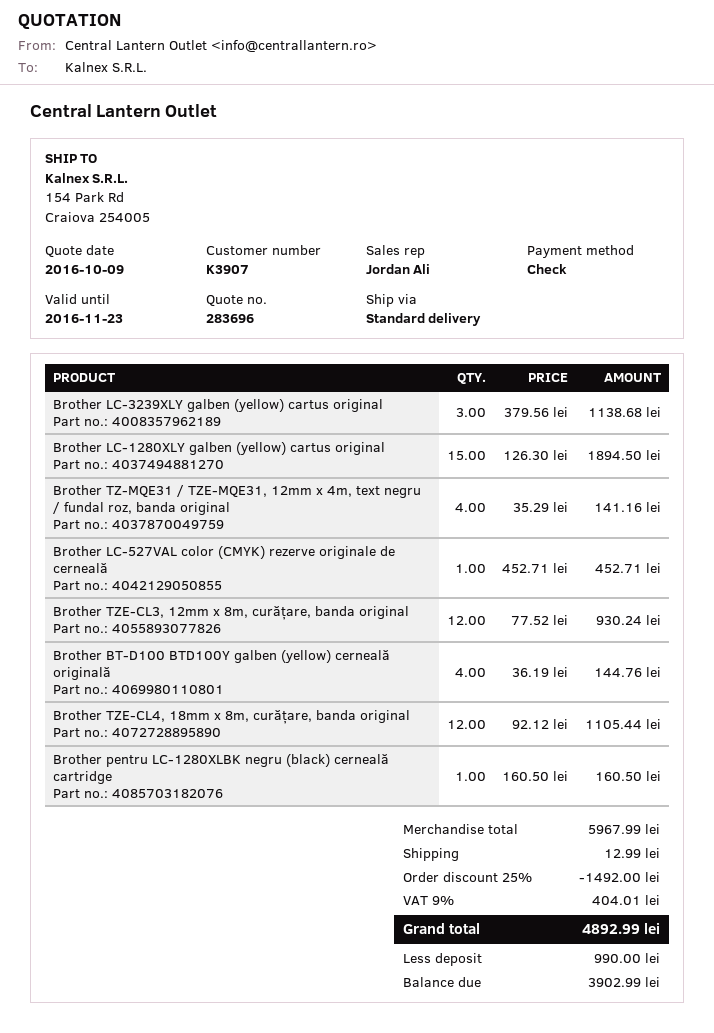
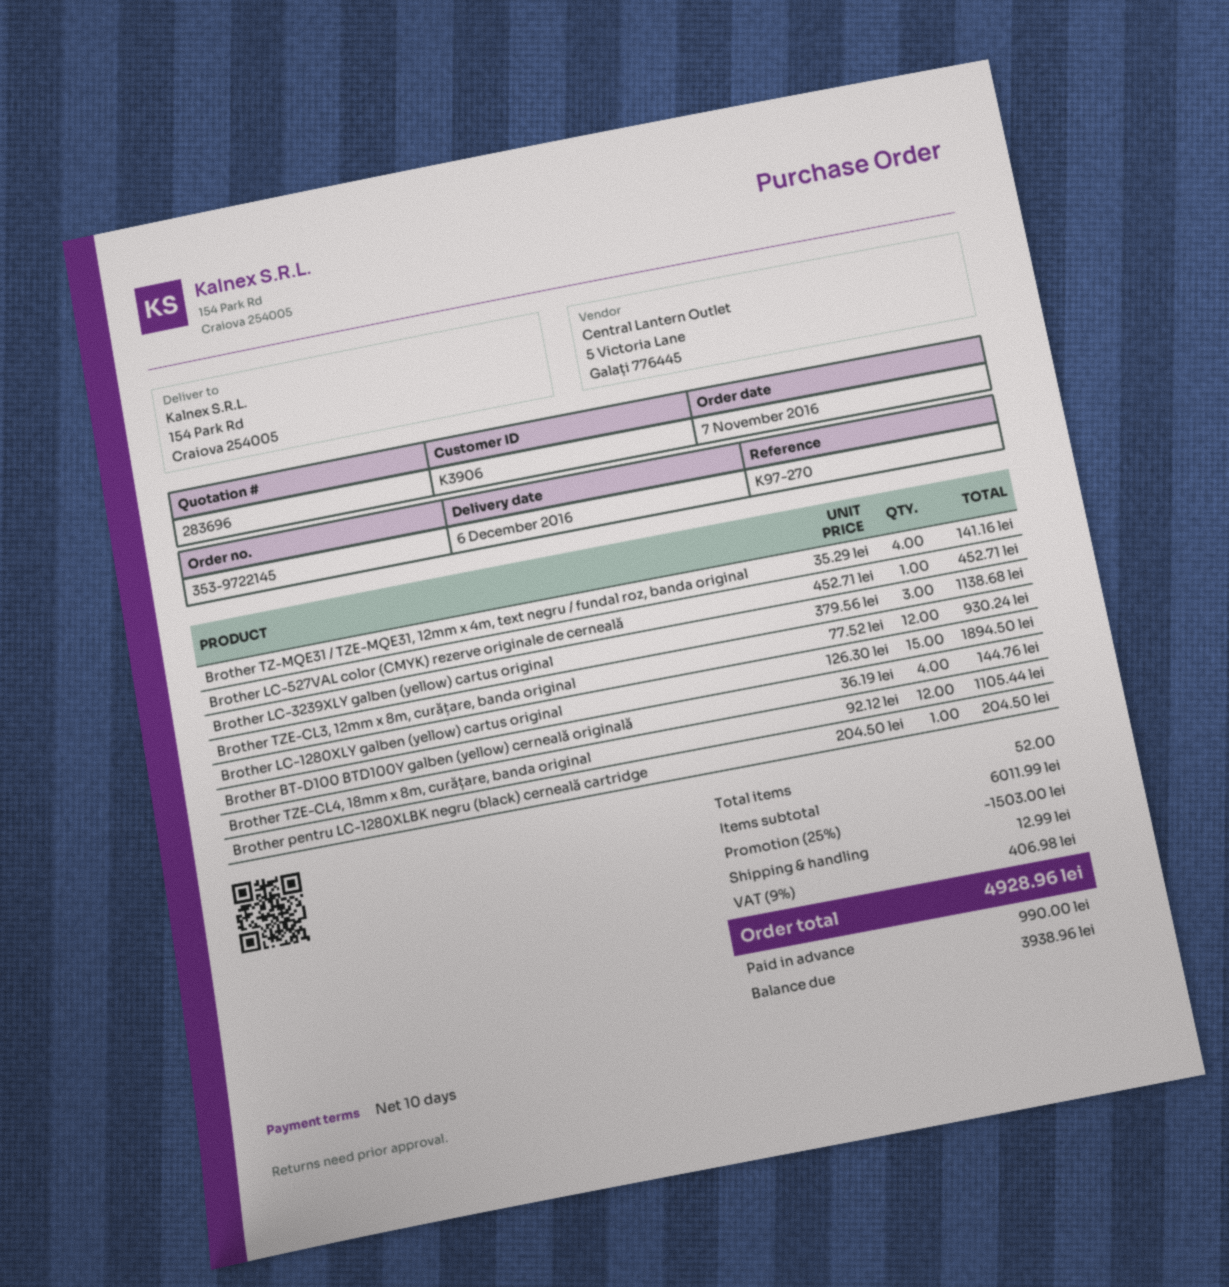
customer number: K3907 -> K3906
Brother pentru LC-1280XLBK negru (black) cerneală cartridge: 1 x 160.50 = 160.50 -> 1 x 204.50 = 204.50
subtotal: 5967.99 -> 6011.99
discount: 25% = 1492.00 -> 25% = 1503.00
tax: 9% = 404.01 -> 9% = 406.98
total: 4892.99 -> 4928.96
balance: 3902.99 -> 3938.96

